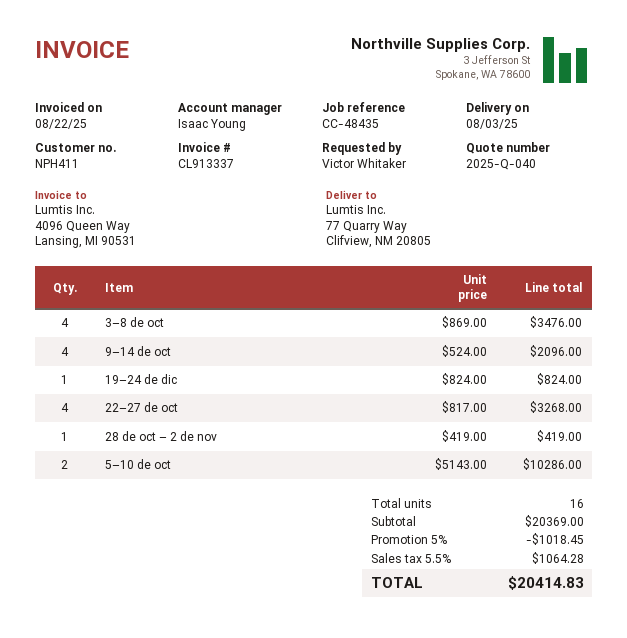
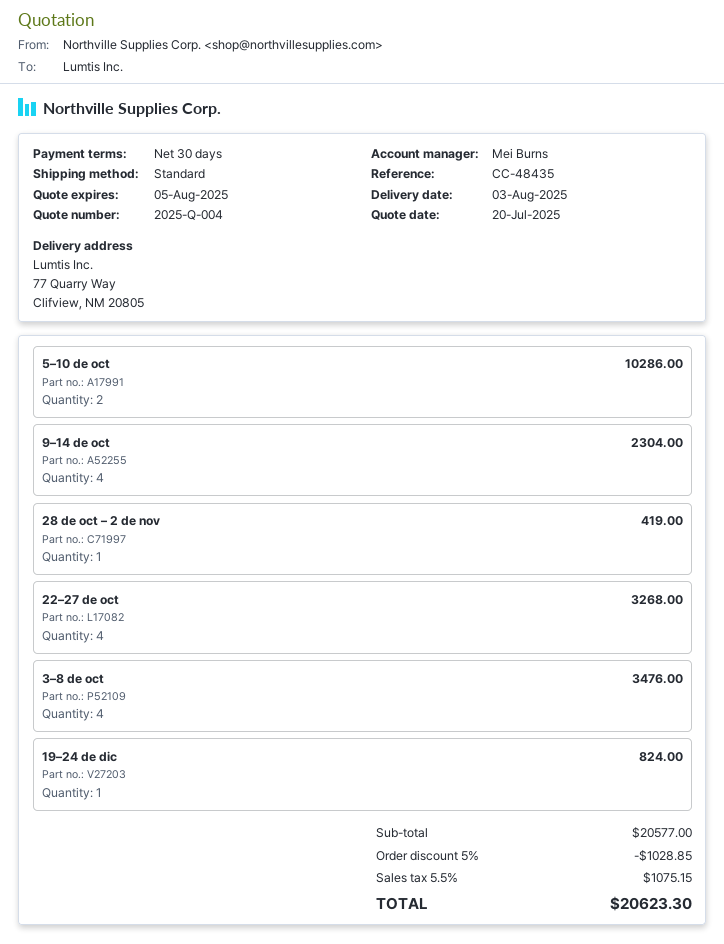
quote number: 2025-Q-040 -> 2025-Q-004
sales rep: Isaac Young -> Mei Burns
9–14 de oct: 4 for 2096.00 -> 4 for 2304.00
subtotal: 20369.00 -> 20577.00
discount: 5% = 1018.45 -> 5% = 1028.85
tax: 5.5% = 1064.28 -> 5.5% = 1075.15
total: 20414.83 -> 20623.30

